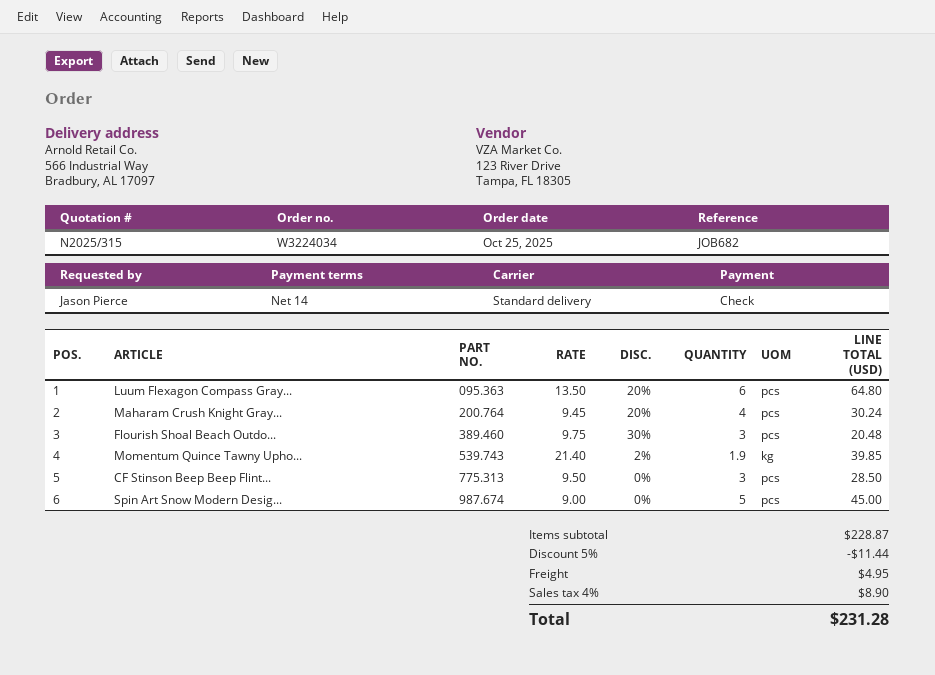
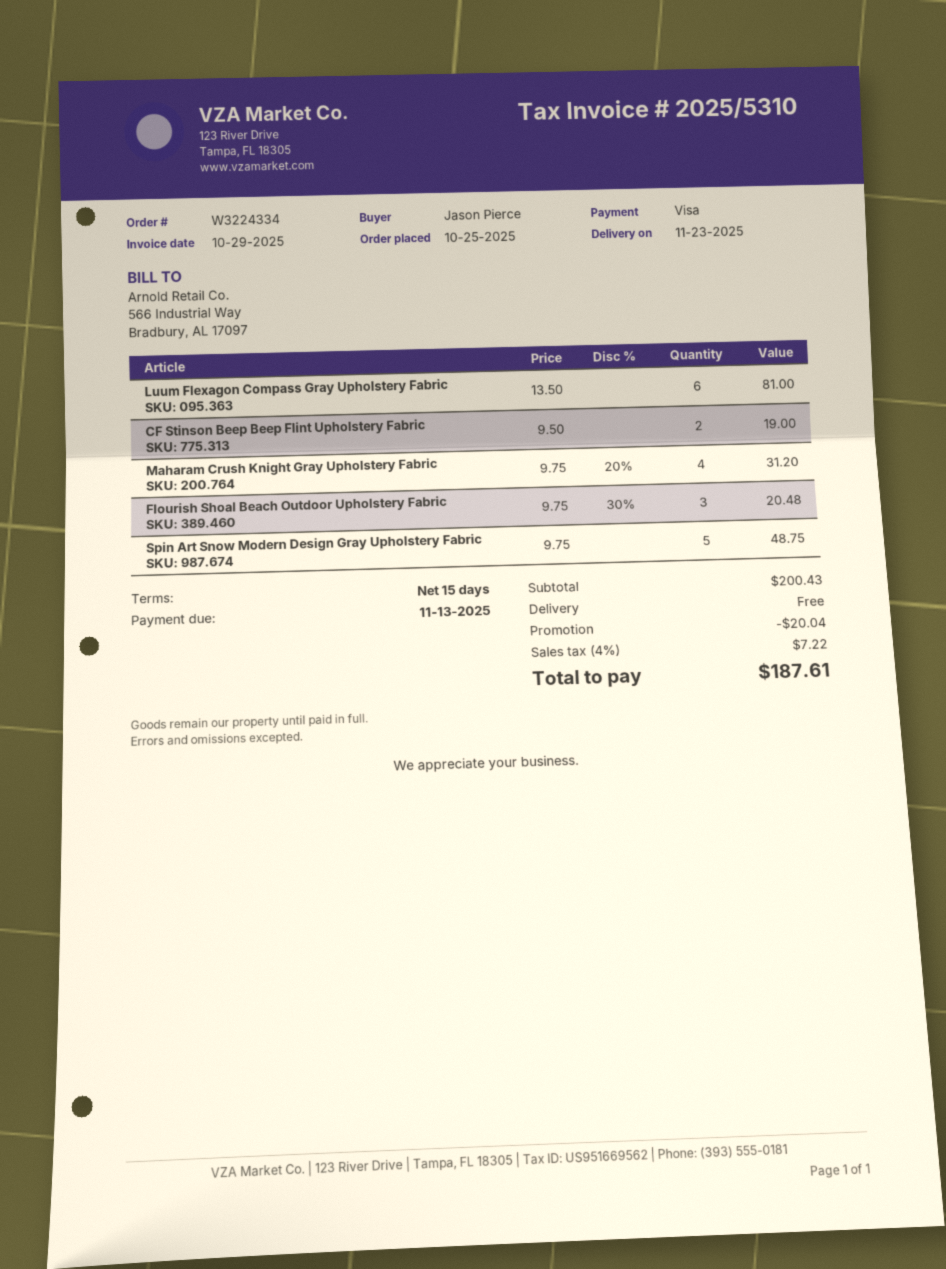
order number: W3224034 -> W3224334
payment terms: 14 days -> 15 days
payment method: cheque -> Visa
Luum Flexagon Compass Gray...: 6 x 13.50 - 20% = 64.80 -> 6 x 13.50 = 81.00
Maharam Crush Knight Gray...: 4 x 9.45 - 20% = 30.24 -> 4 x 9.75 - 20% = 31.20
Momentum Quince Tawny Upho...: 1.9 x 21.40 - 2% = 39.85 -> none
CF Stinson Beep Beep Flint...: 3 x 9.50 = 28.50 -> 2 x 9.50 = 19.00
Spin Art Snow Modern Desig...: 5 x 9.00 = 45.00 -> 5 x 9.75 = 48.75
subtotal: 228.87 -> 200.43
discount: 11.44 -> 20.04
shipping: 4.95 -> 0.00
tax: 4% = 8.90 -> 4% = 7.22
total: 231.28 -> 187.61

